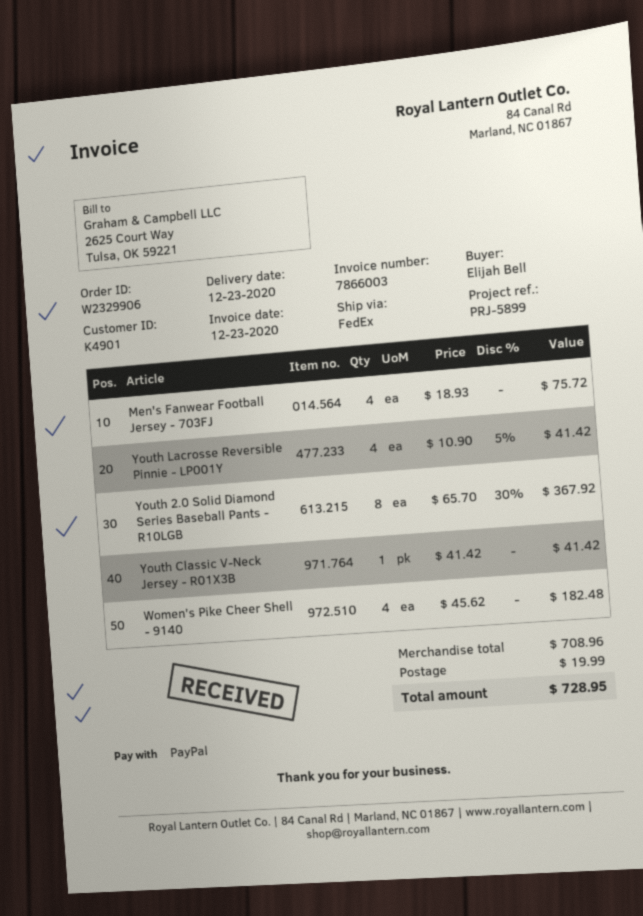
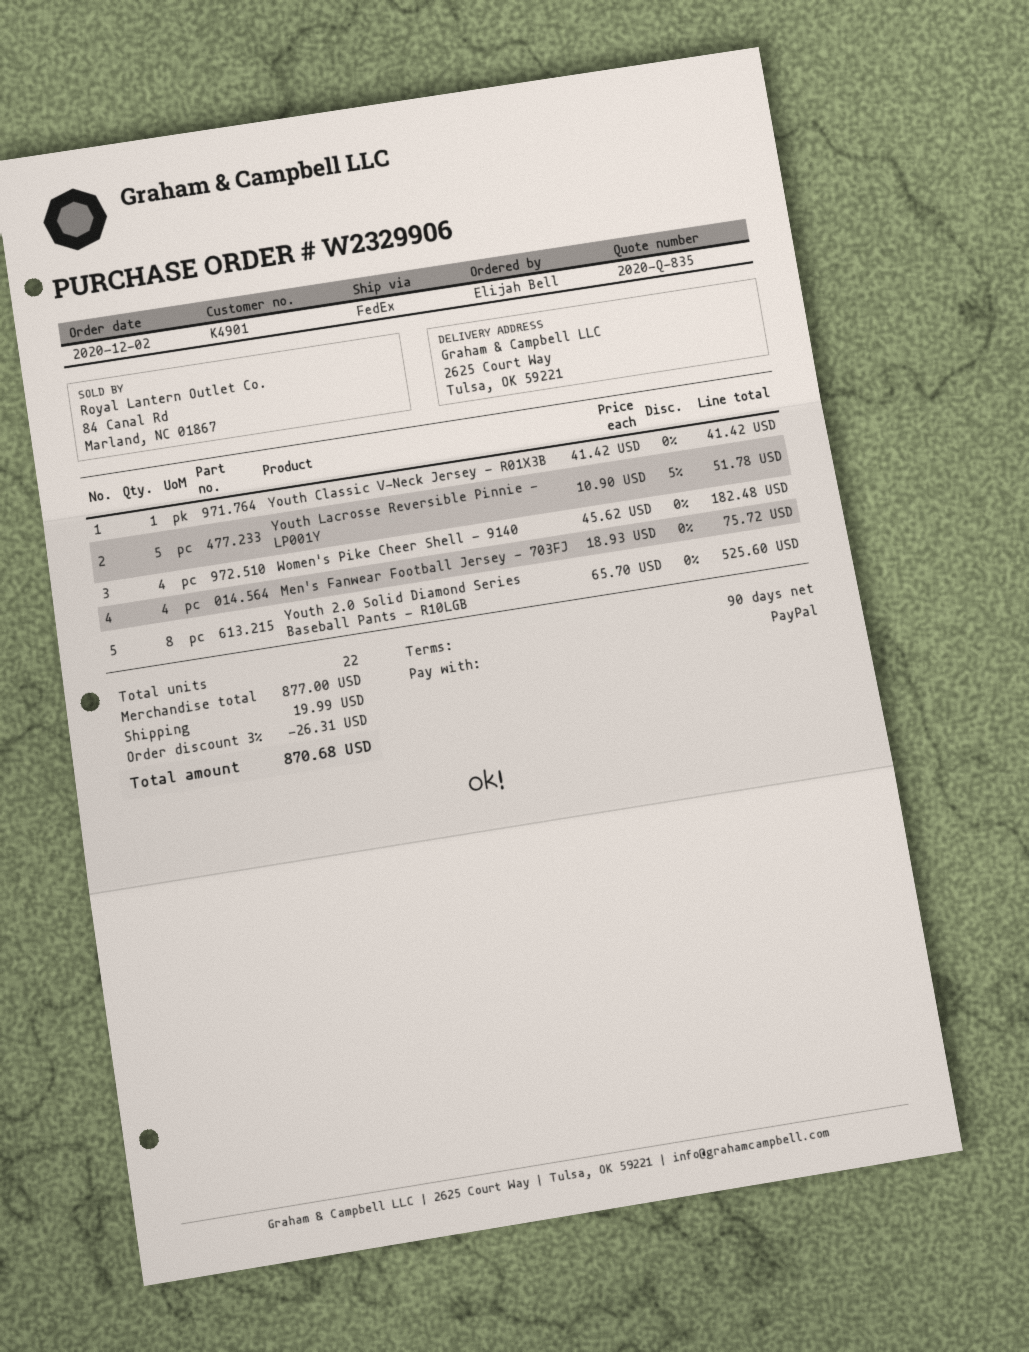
Youth Lacrosse Reversible Pinnie - LP001Y: 4 x 10.90 - 5% = 41.42 -> 5 x 10.90 - 5% = 51.78
Youth 2.0 Solid Diamond Series Baseball Pants - R10LGB: 8 x 65.70 - 30% = 367.92 -> 8 x 65.70 = 525.60
subtotal: 708.96 -> 877.00
discount: none -> 3% = 26.31
total: 728.95 -> 870.68

